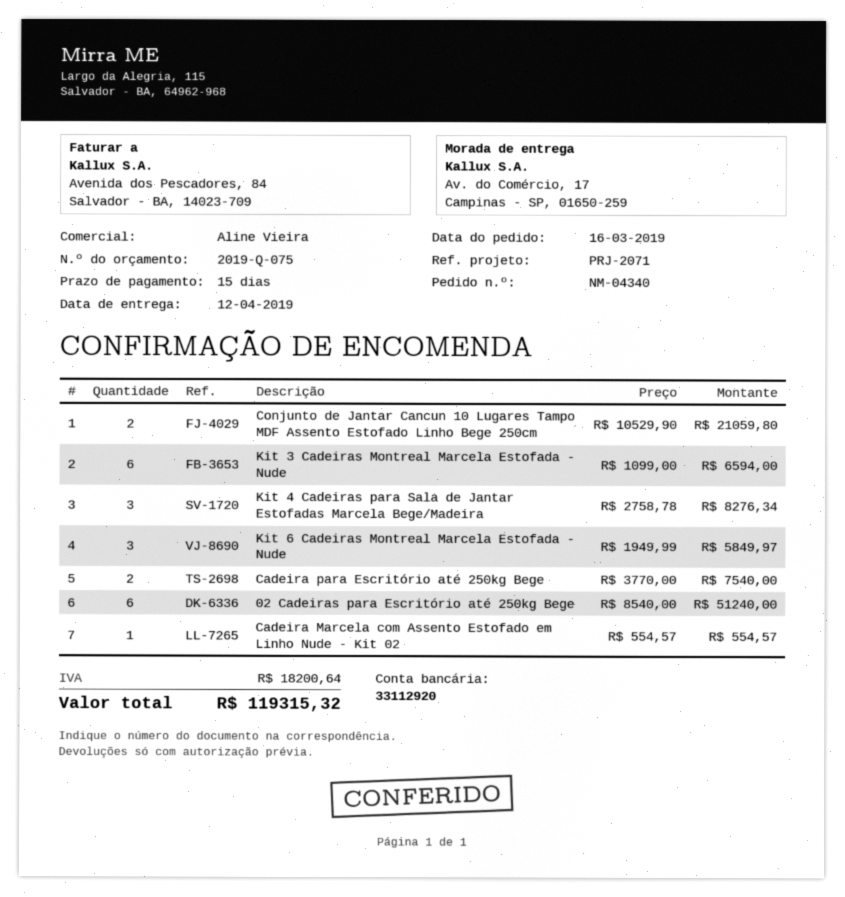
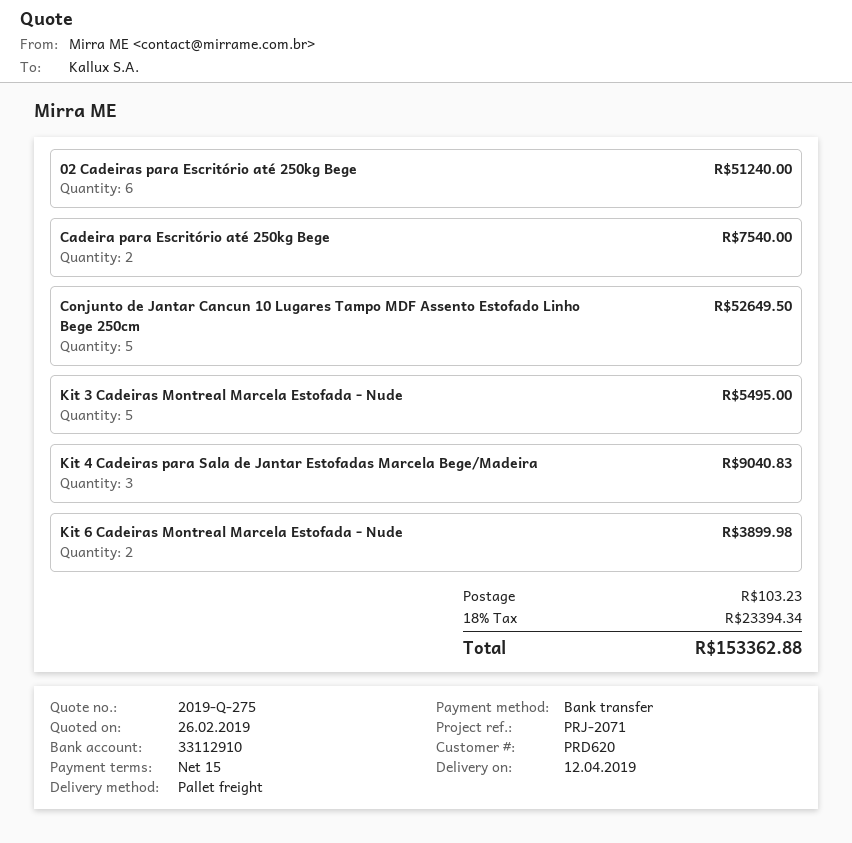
quote number: 2019-Q-075 -> 2019-Q-275
bank account: 33112920 -> 33112910
Conjunto de Jantar Cancun 10 Lugares Tampo MDF Assento Estofado Linho Bege 250cm: 2 for 21059.80 -> 5 for 52649.50
Kit 3 Cadeiras Montreal Marcela Estofada - Nude: 6 for 6594.00 -> 5 for 5495.00
Kit 4 Cadeiras para Sala de Jantar Estofadas Marcela Bege/Madeira: 3 for 8276.34 -> 3 for 9040.83
Kit 6 Cadeiras Montreal Marcela Estofada - Nude: 3 for 5849.97 -> 2 for 3899.98
Cadeira Marcela com Assento Estofado em Linho Nude - Kit 02: 1 for 554.57 -> none
shipping: none -> 103.23
tax: 18200.64 -> 23394.34
total: 119315.32 -> 153362.88

